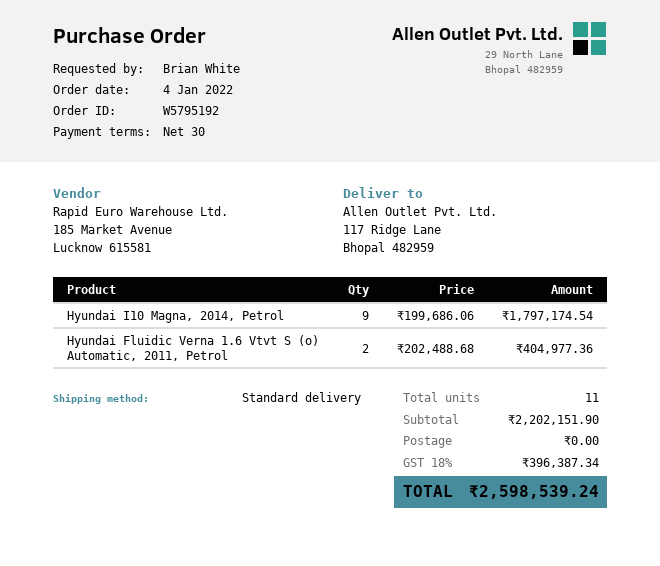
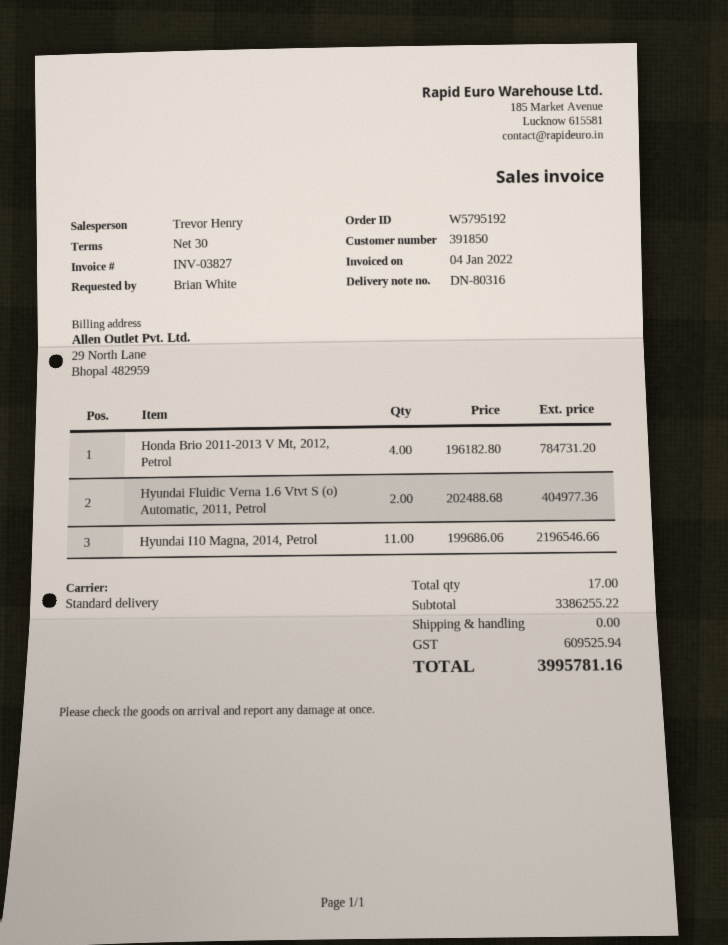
Hyundai I10 Magna, 2014, Petrol: 9 x 199686.06 = 1797174.54 -> 11 x 199686.06 = 2196546.66
Honda Brio 2011-2013 V Mt, 2012, Petrol: none -> 4 x 196182.80 = 784731.20
total quantity: 11 -> 17
subtotal: 2202151.90 -> 3386255.22
tax: 396387.34 -> 609525.94
total: 2598539.24 -> 3995781.16

